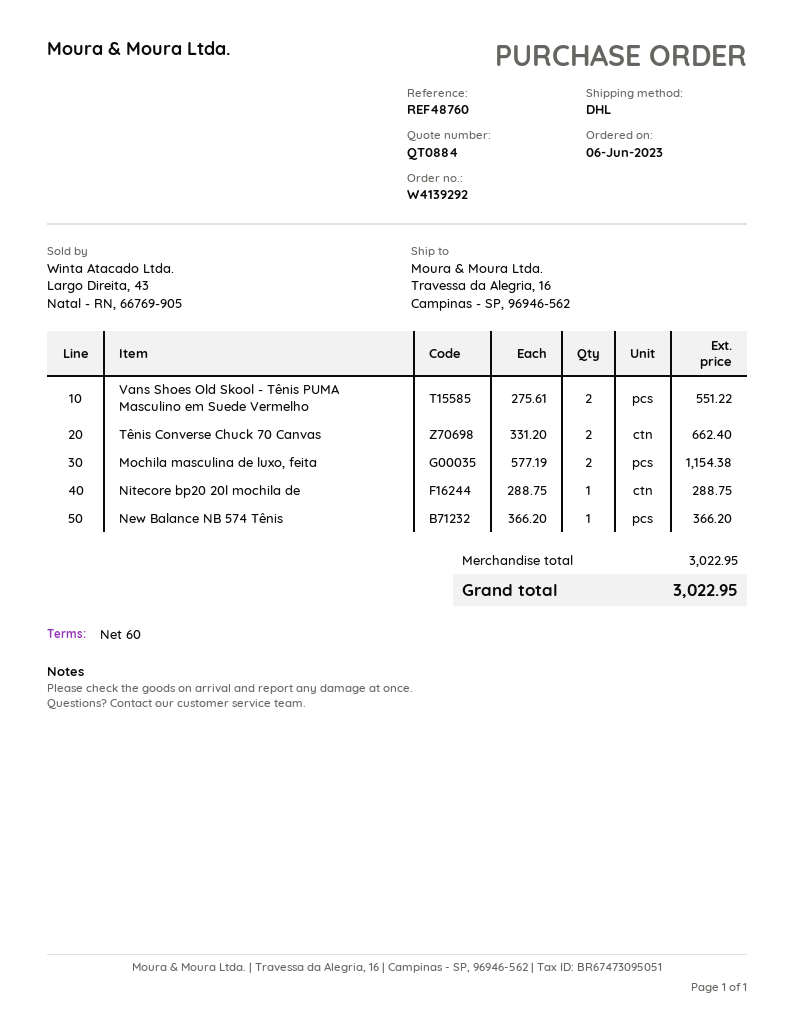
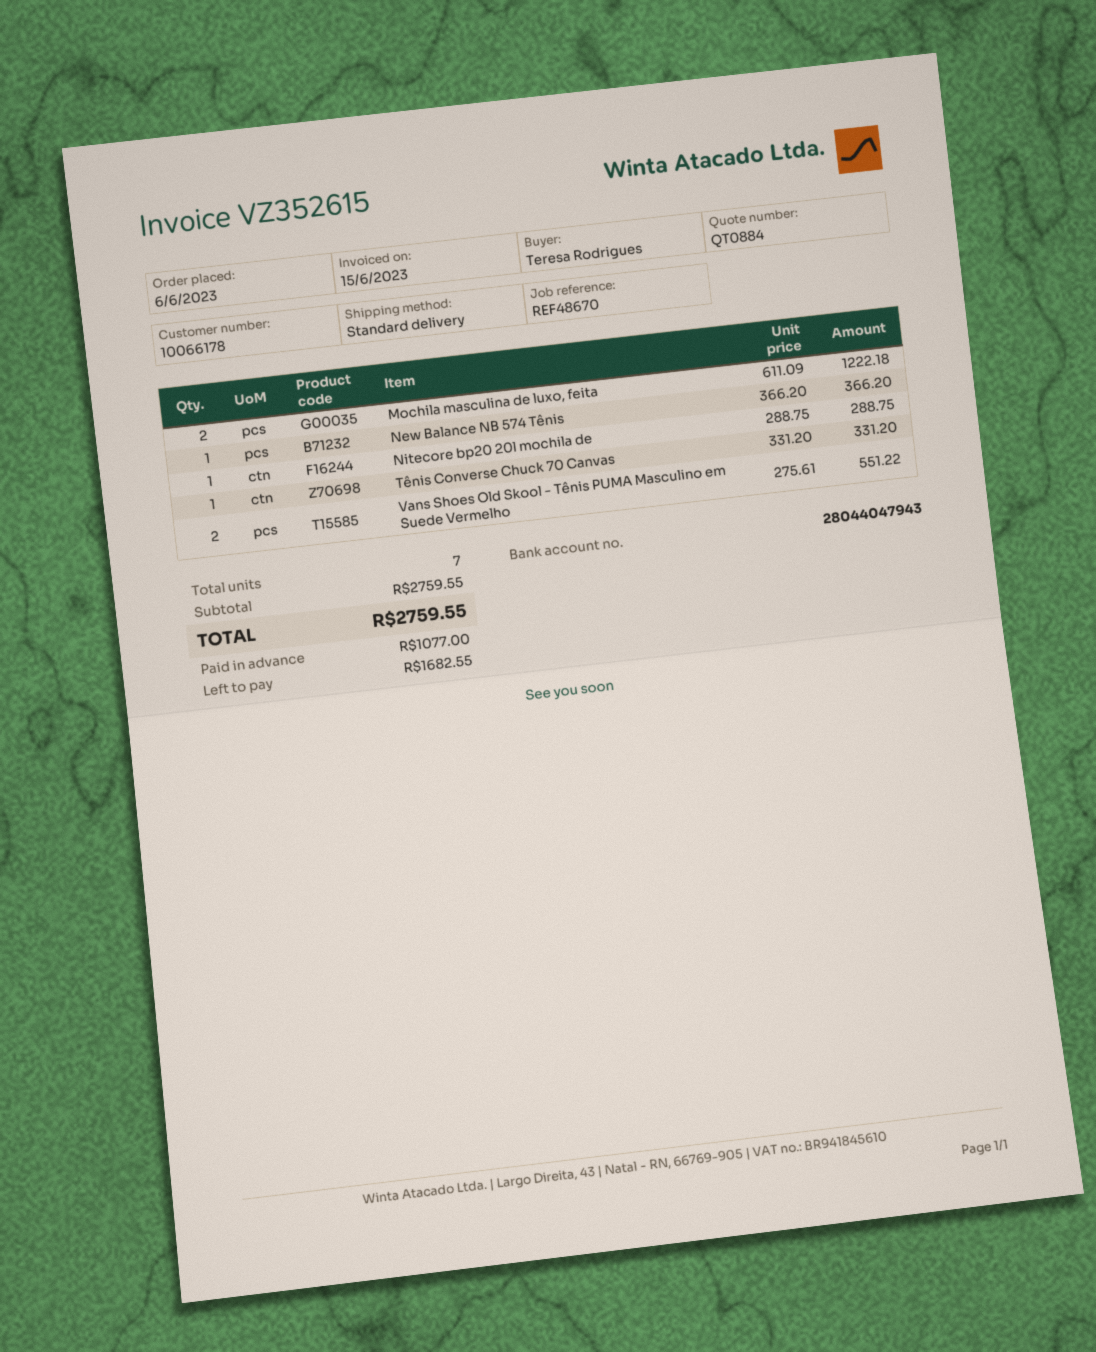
reference: REF48760 -> REF48670
shipping method: DHL -> standard
Tênis Converse Chuck 70 Canvas: 2 x 331.20 = 662.40 -> 1 x 331.20 = 331.20
Mochila masculina de luxo, feita: 2 x 577.19 = 1154.38 -> 2 x 611.09 = 1222.18
subtotal: 3022.95 -> 2759.55
total: 3022.95 -> 2759.55

